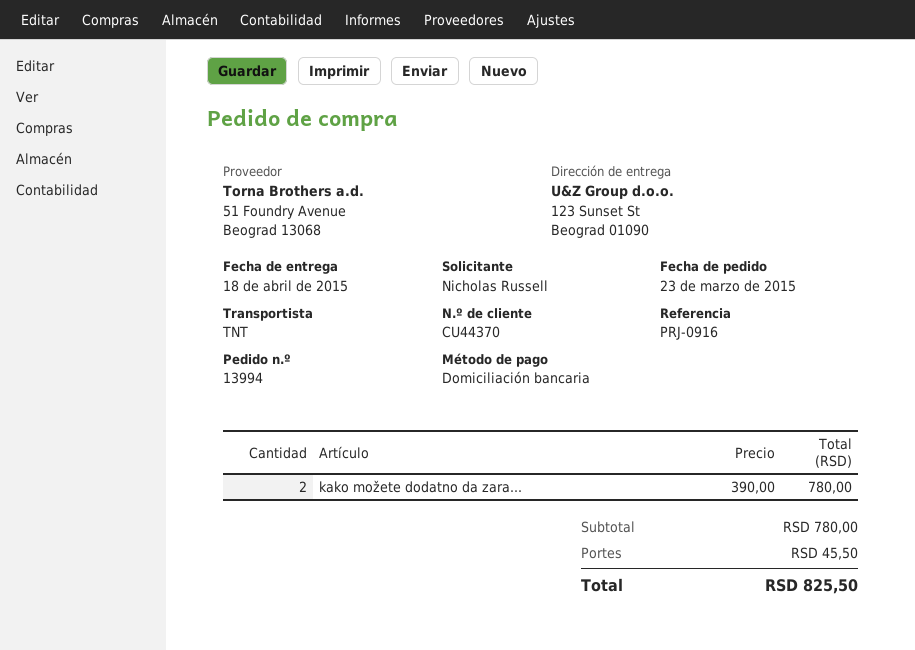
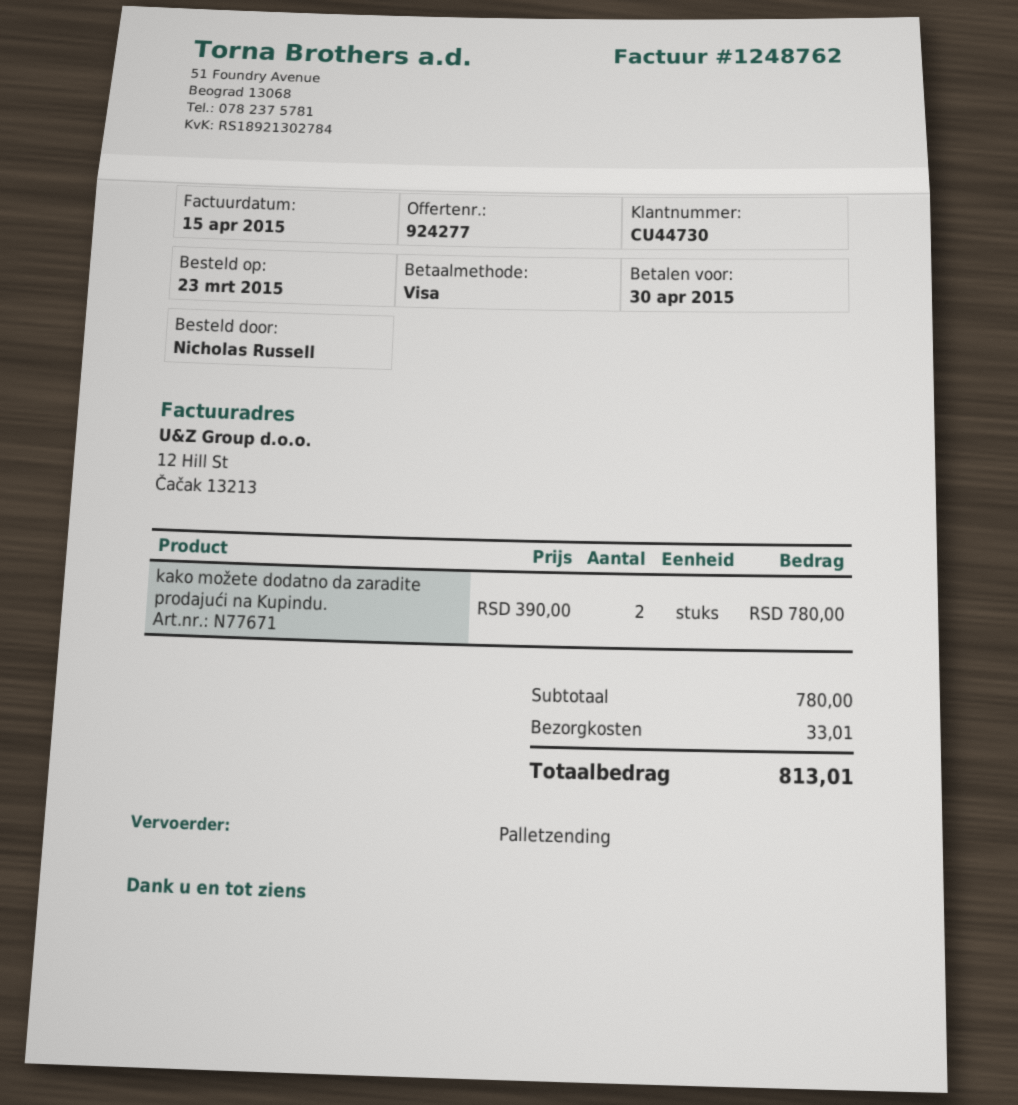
customer number: CU44370 -> CU44730
payment method: direct debit -> Visa
shipping method: TNT -> pallet freight
shipping: 45.50 -> 33.01
total: 825.50 -> 813.01

